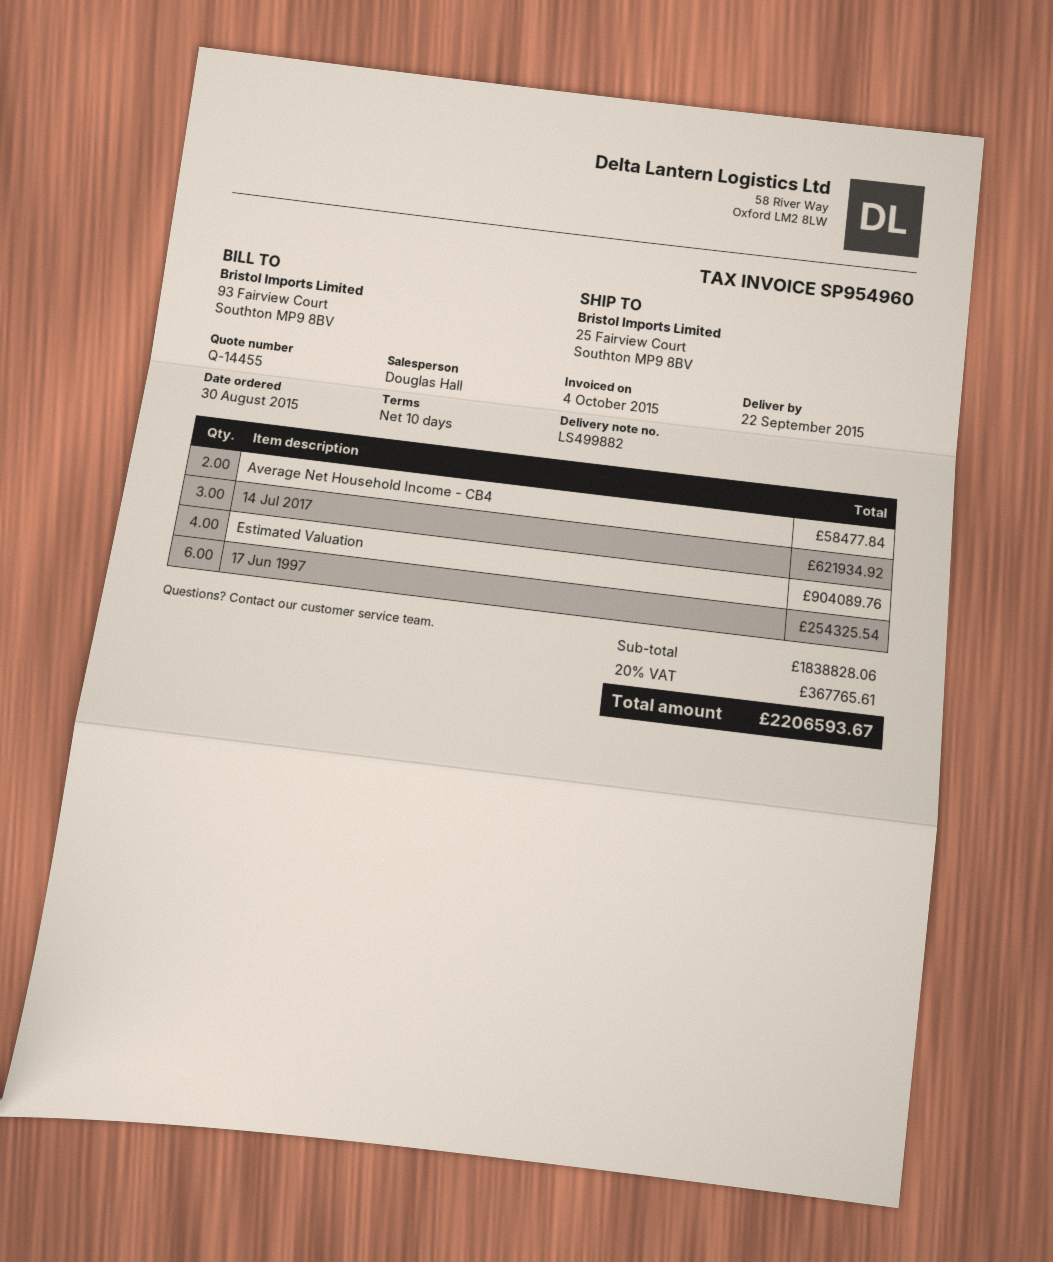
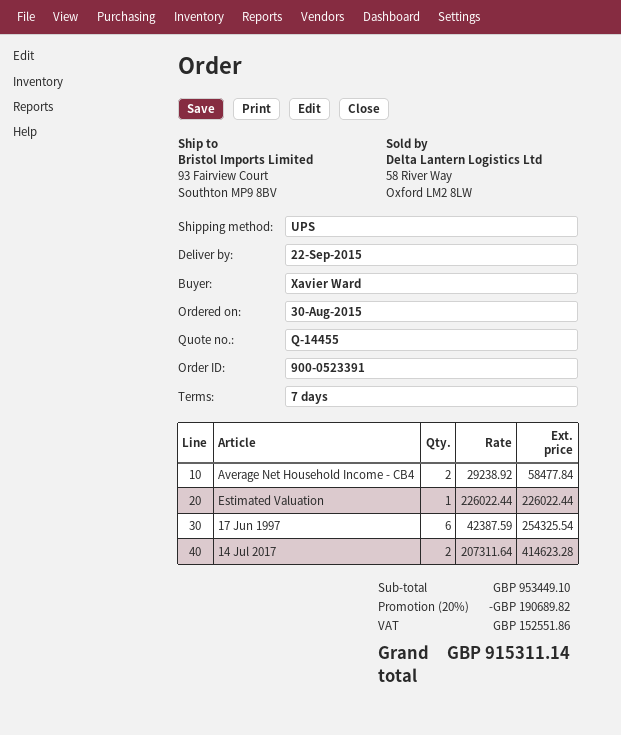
payment terms: 10 days -> 7 days
ship to: 25 Fairview Court, Southton MP9 8BV -> 93 Fairview Court, Southton MP9 8BV
14 Jul 2017: 3 for 621934.92 -> 2 for 414623.28
Estimated Valuation: 4 for 904089.76 -> 1 for 226022.44
subtotal: 1838828.06 -> 953449.10
discount: none -> 20% = 190689.82
tax: 367765.61 -> 152551.86
total: 2206593.67 -> 915311.14

